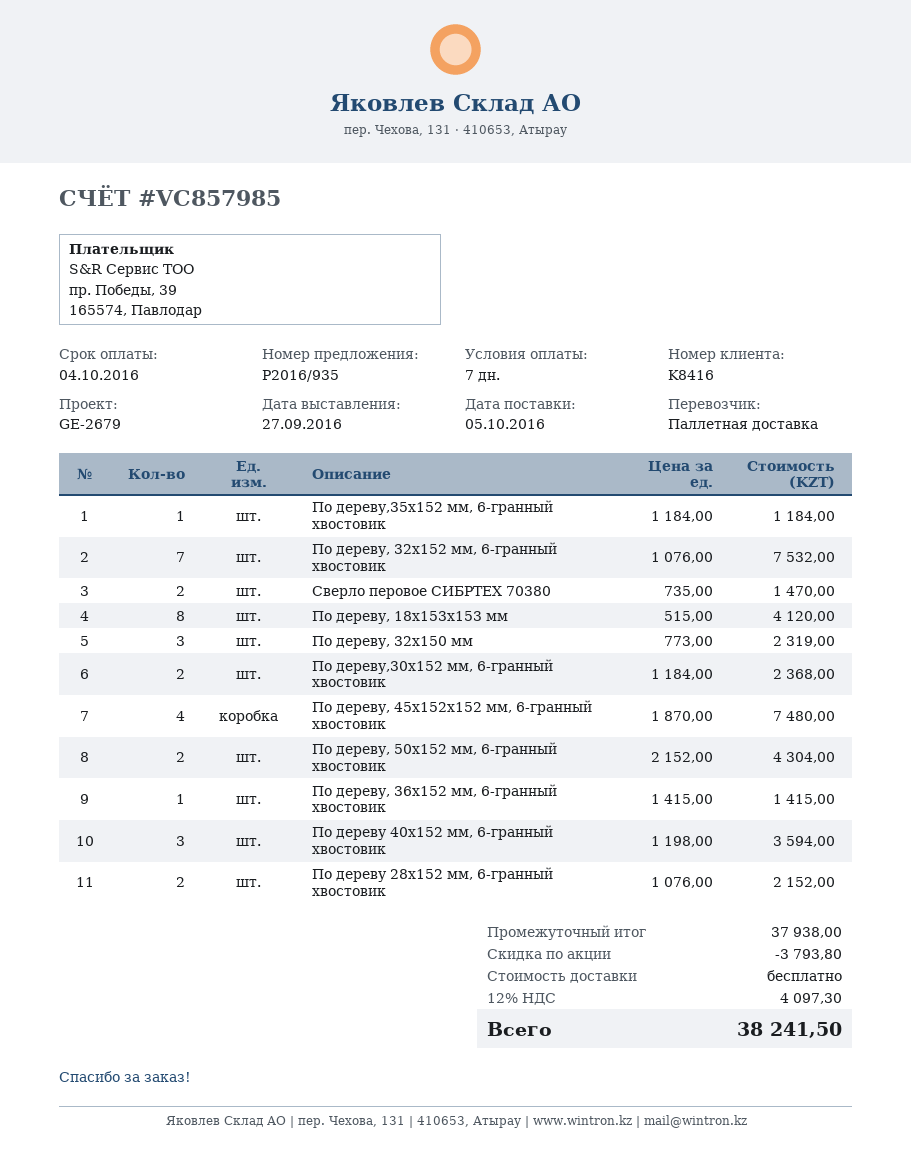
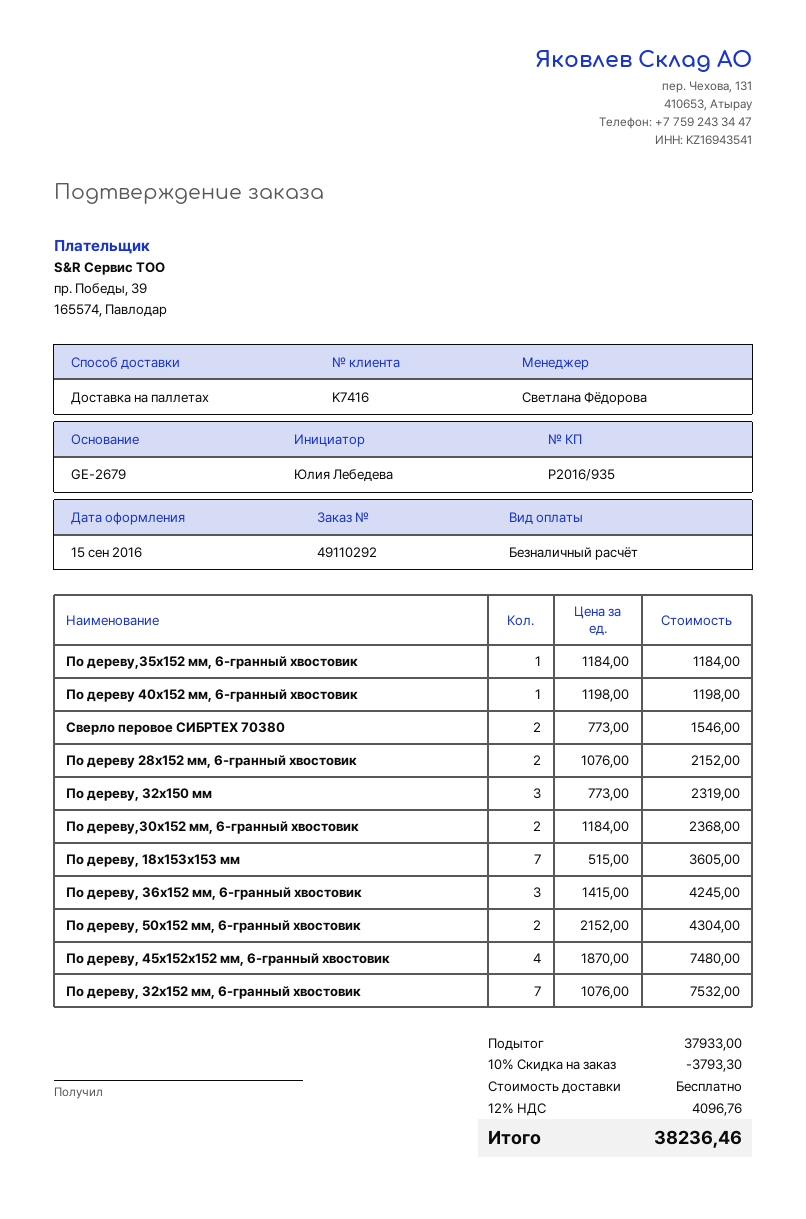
customer number: K8416 -> K7416
Сверло перовое СИБРТЕХ 70380: 2 x 735.00 = 1470.00 -> 2 x 773.00 = 1546.00
По дереву, 18x153x153 мм: 8 x 515.00 = 4120.00 -> 7 x 515.00 = 3605.00
По дереву, 36х152 мм, 6-гранный хвостовик: 1 x 1415.00 = 1415.00 -> 3 x 1415.00 = 4245.00
По дереву 40x152 мм, 6-гранный хвостовик: 3 x 1198.00 = 3594.00 -> 1 x 1198.00 = 1198.00
subtotal: 37938.00 -> 37933.00
discount: 3793.80 -> 3793.30
tax: 12% = 4097.30 -> 12% = 4096.76
total: 38241.50 -> 38236.46

